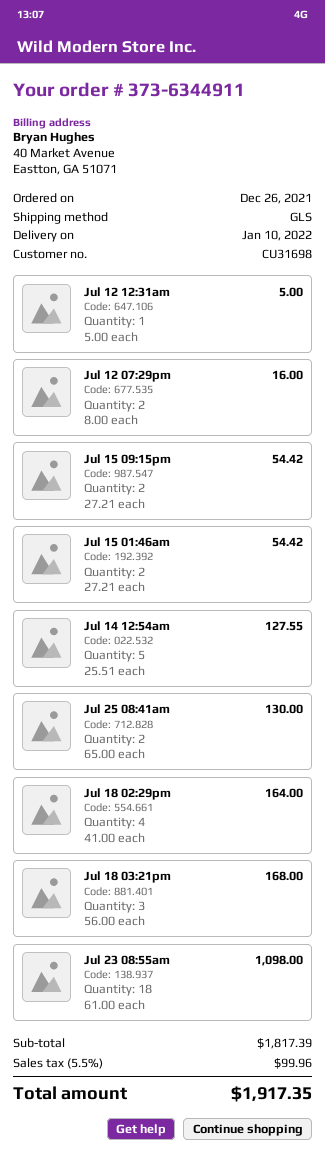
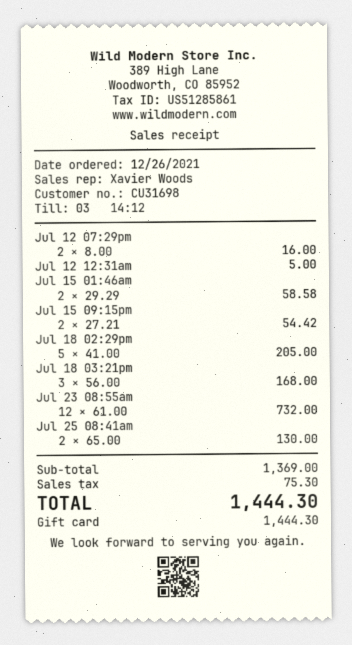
Jul 15 01:46am: 2 x 27.21 = 54.42 -> 2 x 29.29 = 58.58
Jul 14 12:54am: 5 x 25.51 = 127.55 -> none
Jul 18 02:29pm: 4 x 41.00 = 164.00 -> 5 x 41.00 = 205.00
Jul 23 08:55am: 18 x 61.00 = 1098.00 -> 12 x 61.00 = 732.00
subtotal: 1817.39 -> 1369.00
tax: 99.96 -> 75.30
total: 1917.35 -> 1444.30

